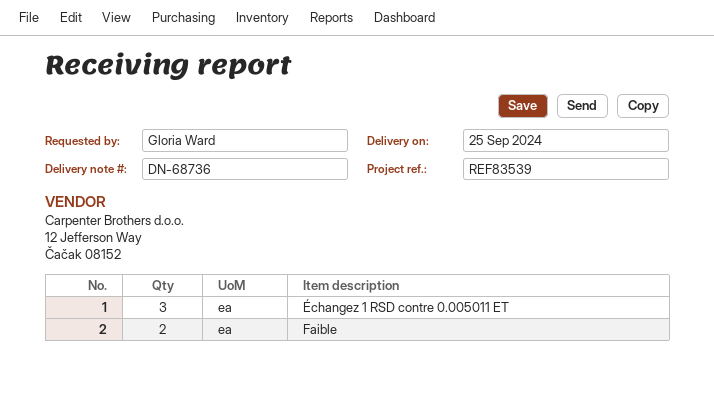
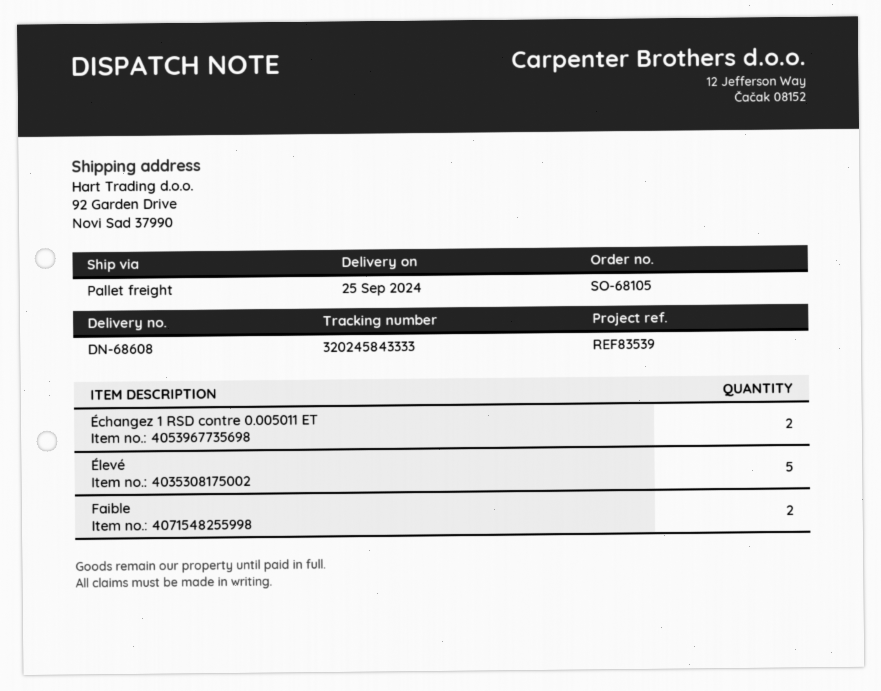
delivery note number: DN-68736 -> DN-68608
Échangez 1 RSD contre 0.005011 ET: 3 -> 2
Élevé: none -> 5

